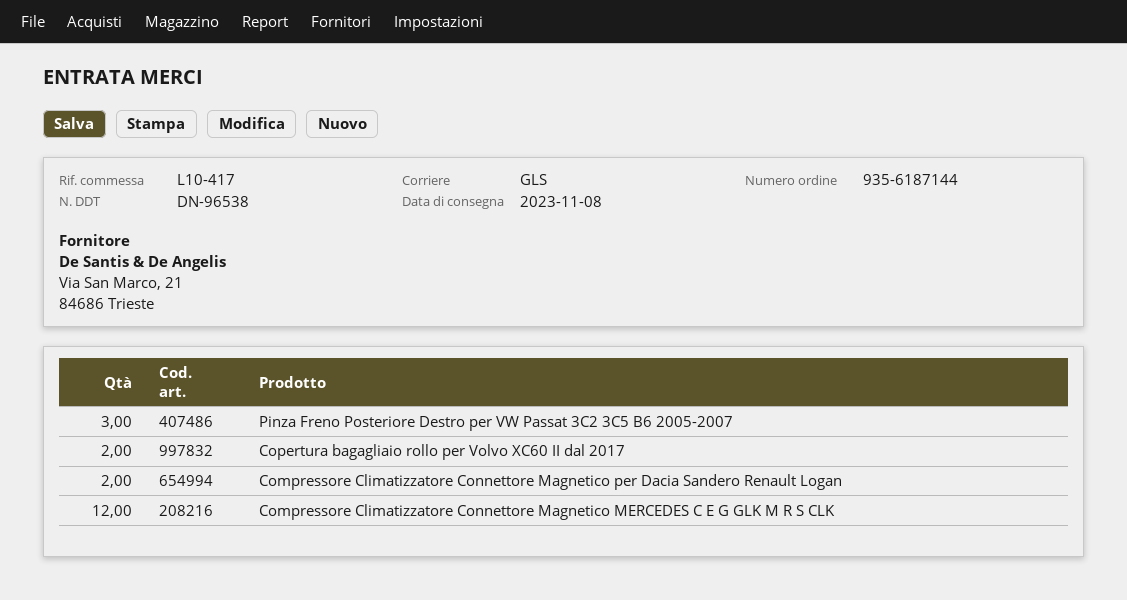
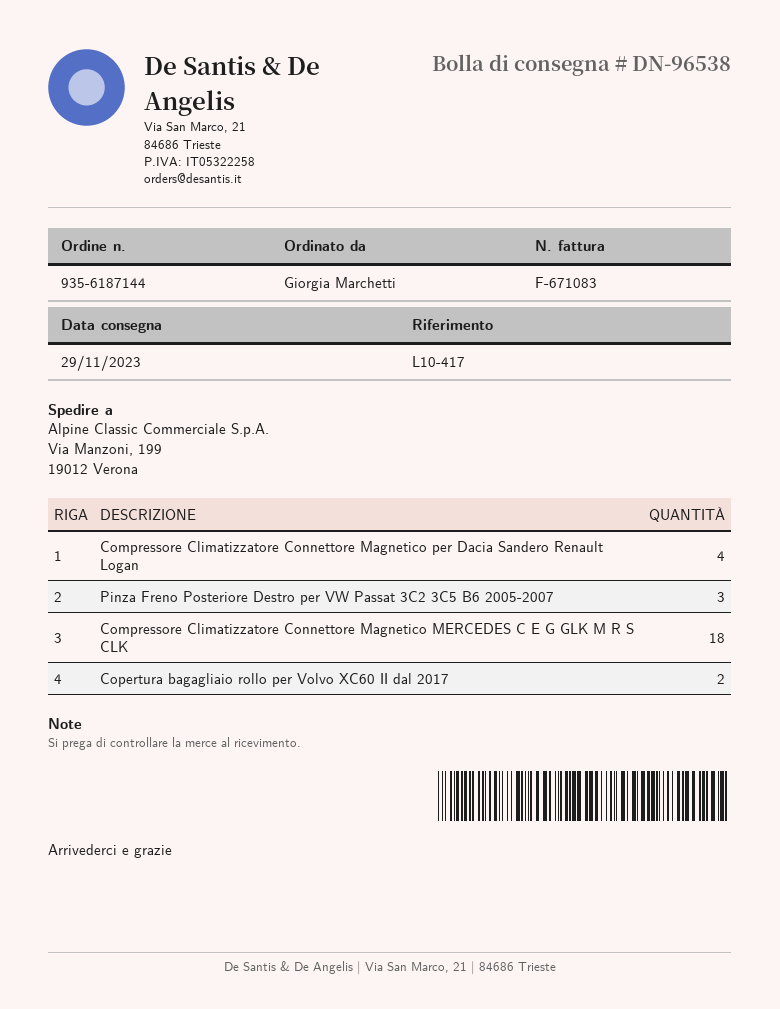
delivery date: 2023-11-08 -> 2023-11-29
Compressore Climatizzatore Connettore Magnetico per Dacia Sandero Renault Logan: 2 -> 4
Compressore Climatizzatore Connettore Magnetico MERCEDES C E G GLK M R S CLK: 12 -> 18

